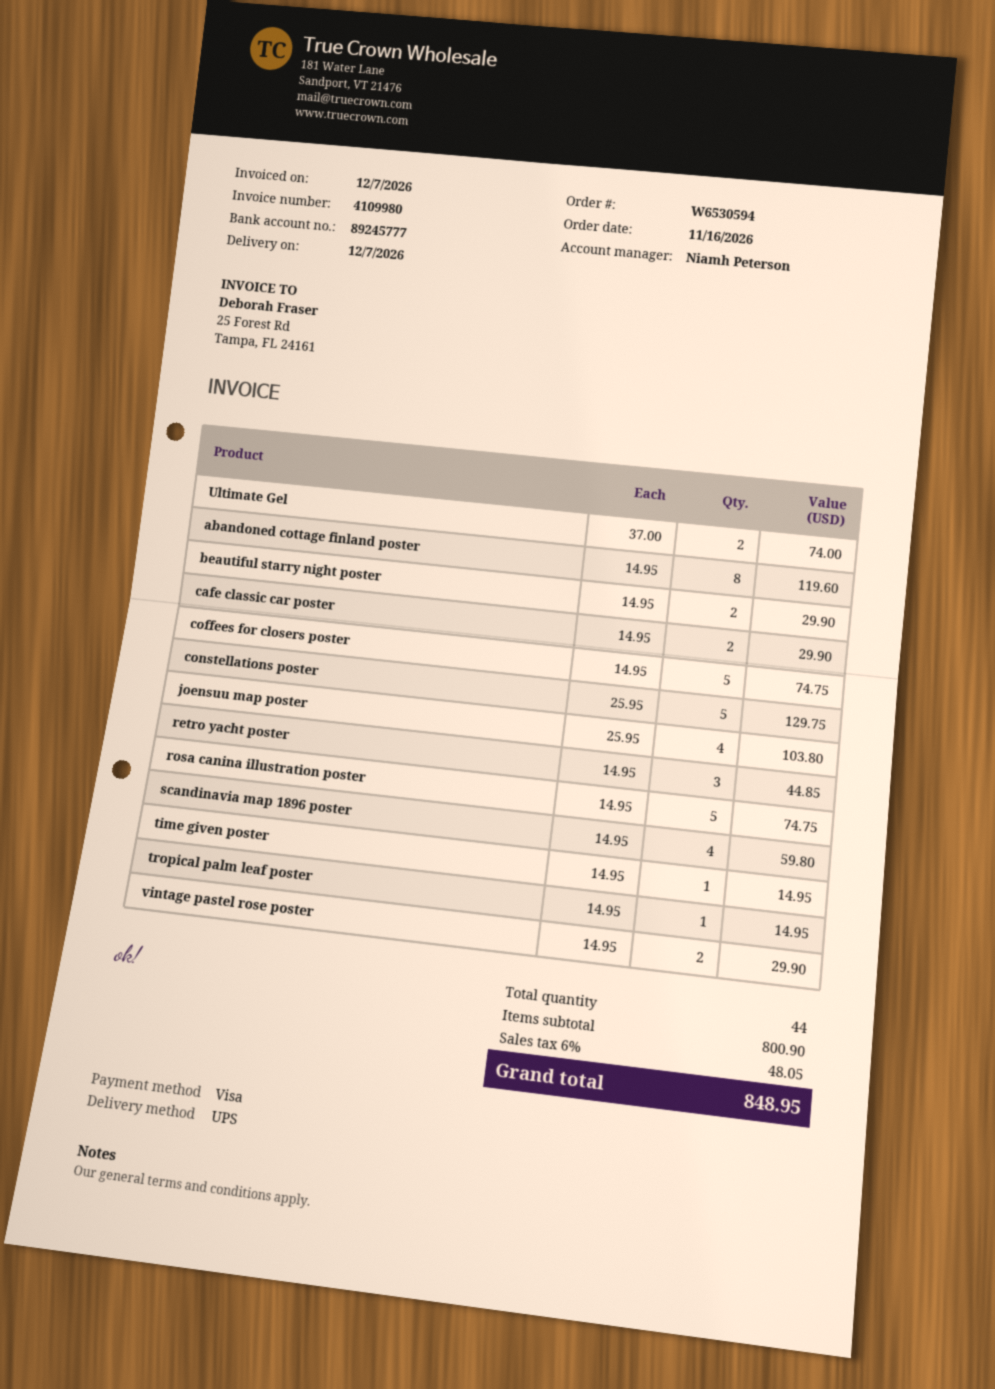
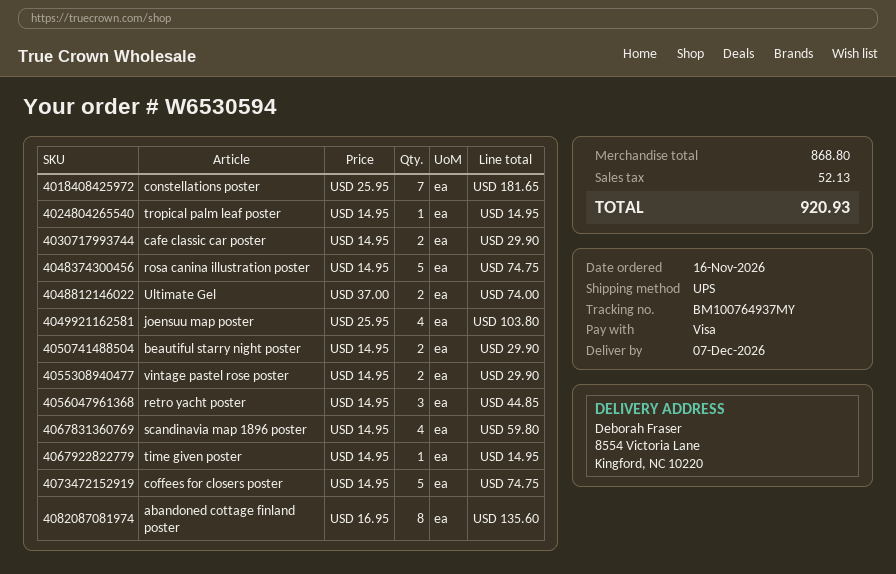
abandoned cottage finland poster: 8 x 14.95 = 119.60 -> 8 x 16.95 = 135.60
constellations poster: 5 x 25.95 = 129.75 -> 7 x 25.95 = 181.65
subtotal: 800.90 -> 868.80
tax: 48.05 -> 52.13
total: 848.95 -> 920.93

